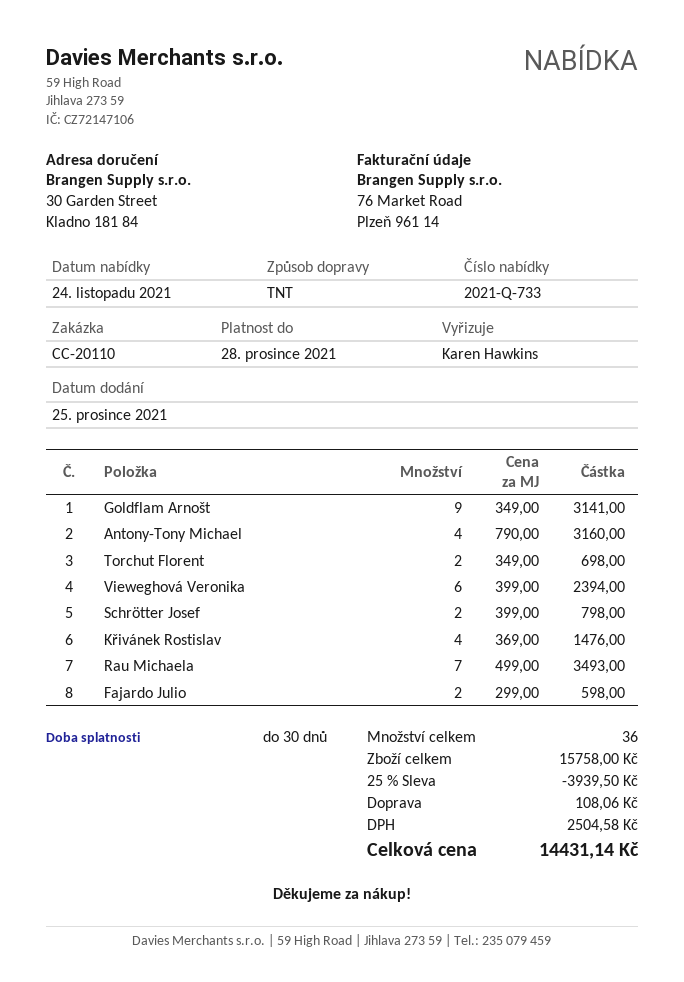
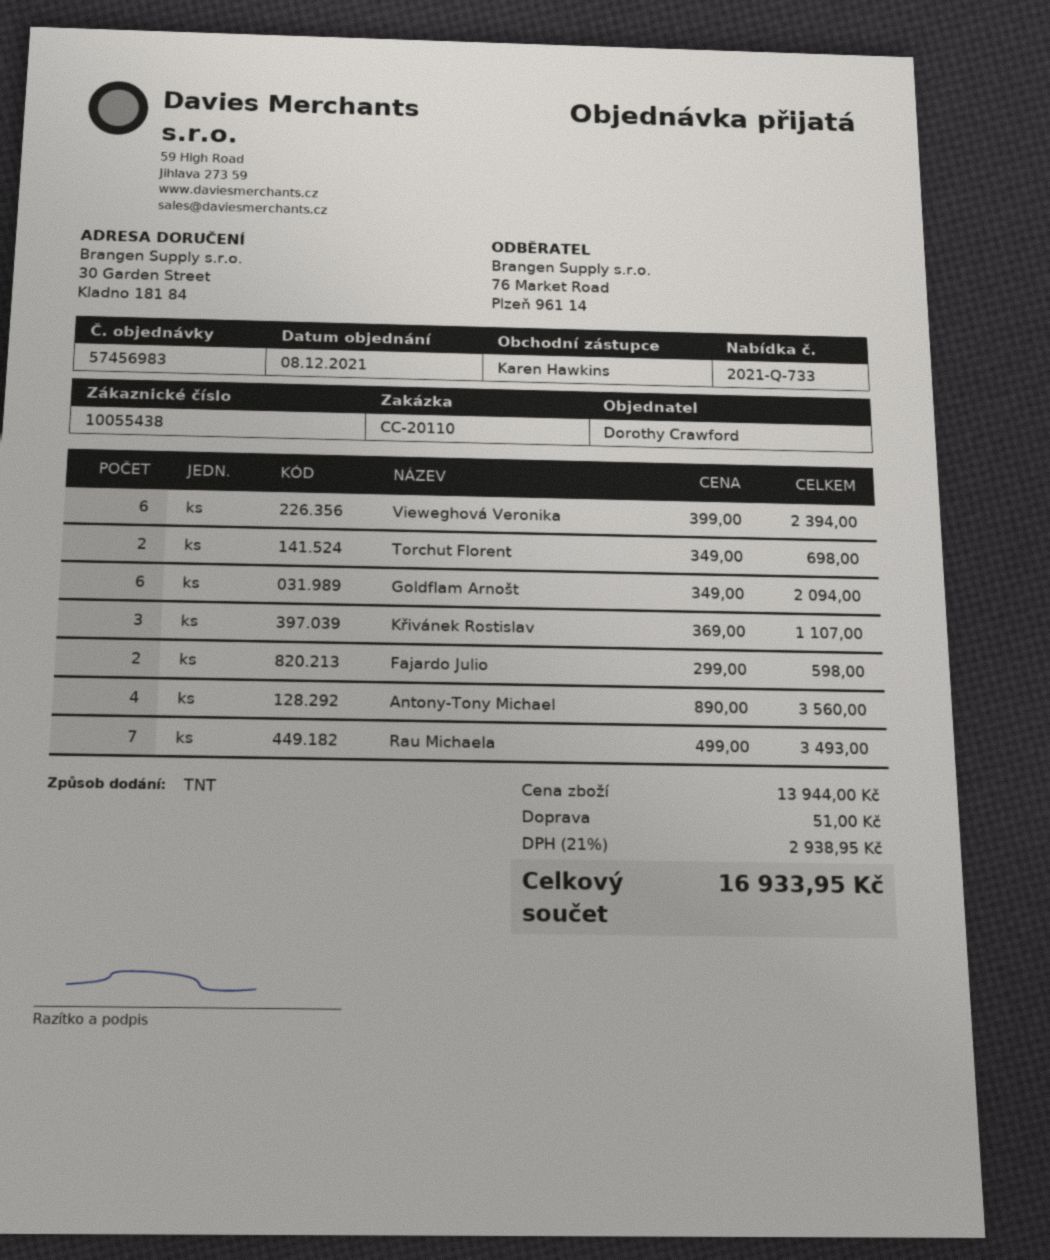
Goldflam Arnošt: 9 x 349.00 = 3141.00 -> 6 x 349.00 = 2094.00
Antony-Tony Michael: 4 x 790.00 = 3160.00 -> 4 x 890.00 = 3560.00
Schrötter Josef: 2 x 399.00 = 798.00 -> none
Křivánek Rostislav: 4 x 369.00 = 1476.00 -> 3 x 369.00 = 1107.00
subtotal: 15758.00 -> 13944.00
discount: 25% = 3939.50 -> none
shipping: 108.06 -> 51.00
tax: 2504.58 -> 2938.95
total: 14431.14 -> 16933.95

